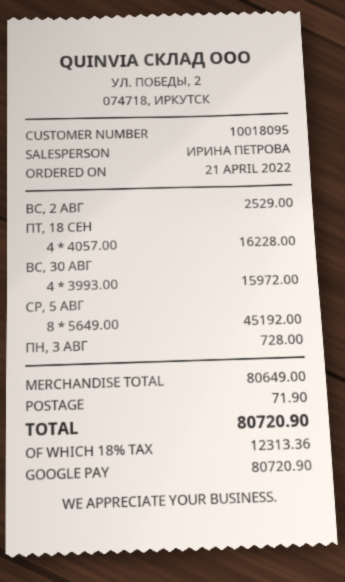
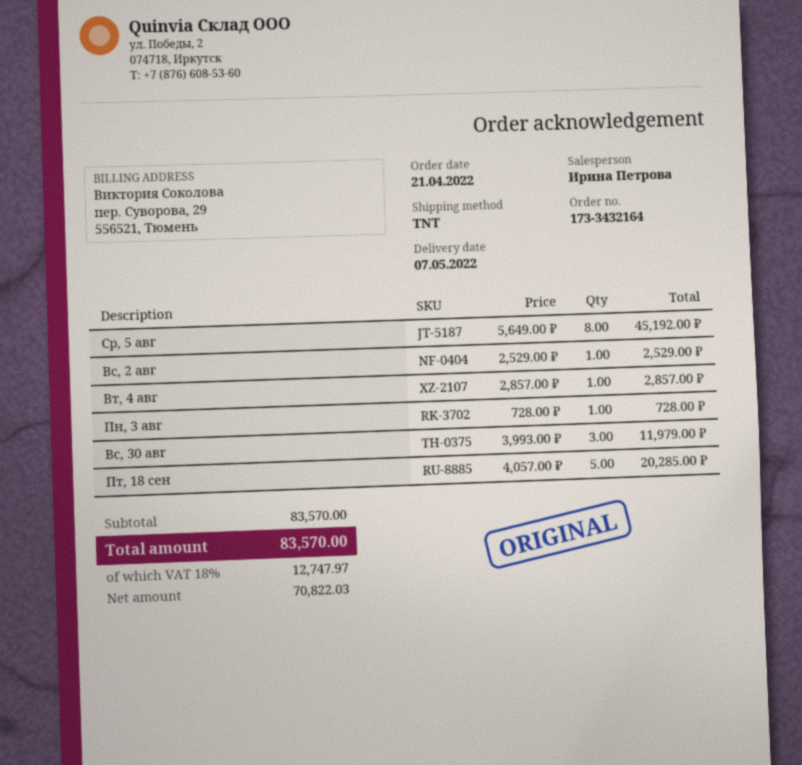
ПТ, 18 СЕН: 4 x 4057.00 = 16228.00 -> 5 x 4057.00 = 20285.00
ВС, 30 АВГ: 4 x 3993.00 = 15972.00 -> 3 x 3993.00 = 11979.00
Вт, 4 авг: none -> 1 x 2857.00 = 2857.00
subtotal: 80649.00 -> 83570.00
shipping: 71.90 -> none
tax: 18% = 12313.36 -> 18% = 12747.97
total: 80720.90 -> 83570.00

